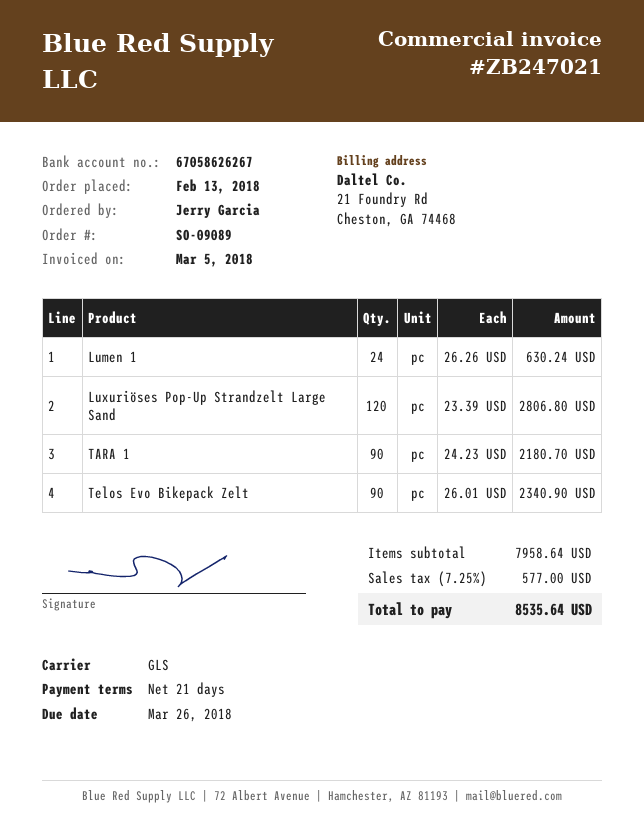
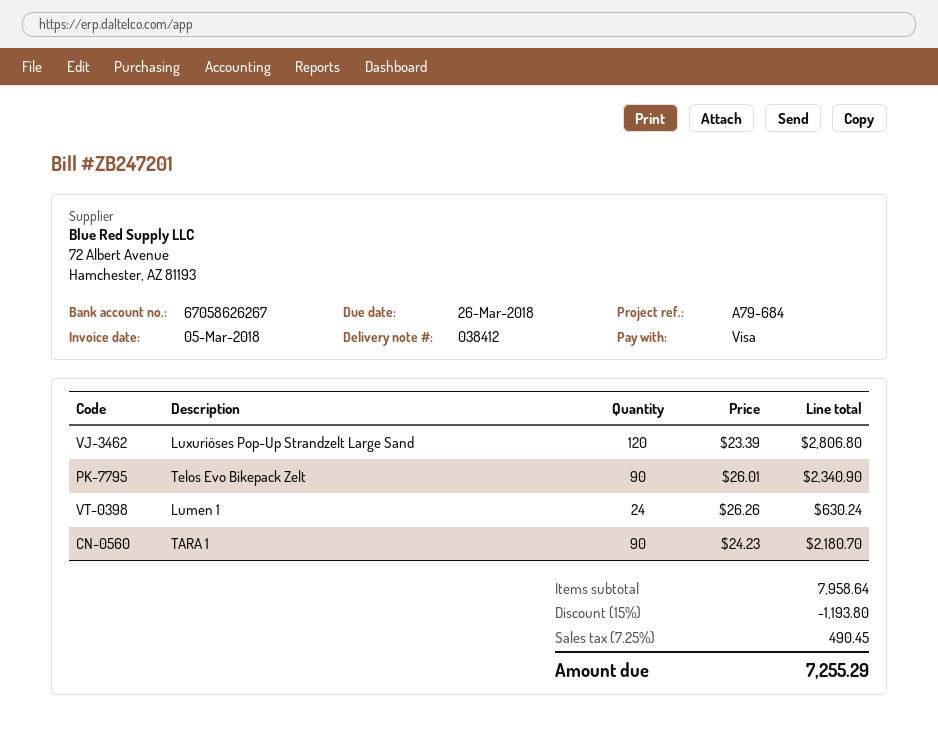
invoice number: ZB247021 -> ZB247201
discount: none -> 15% = 1193.80
tax: 7.25% = 577.00 -> 7.25% = 490.45
total: 8535.64 -> 7255.29

